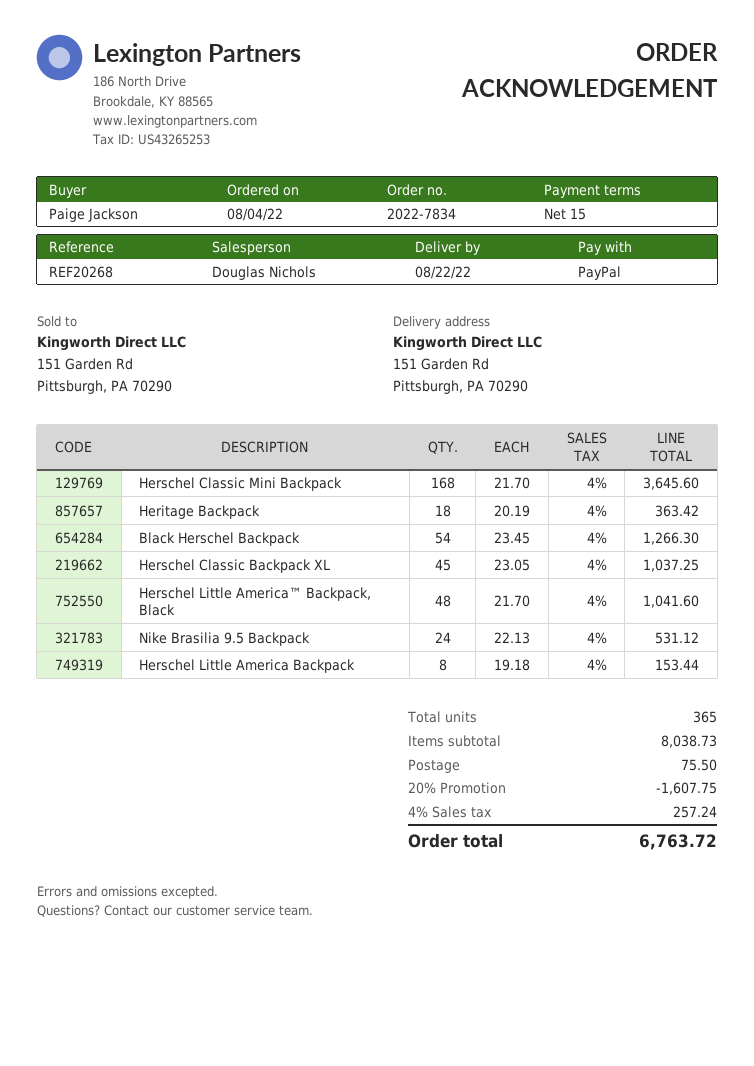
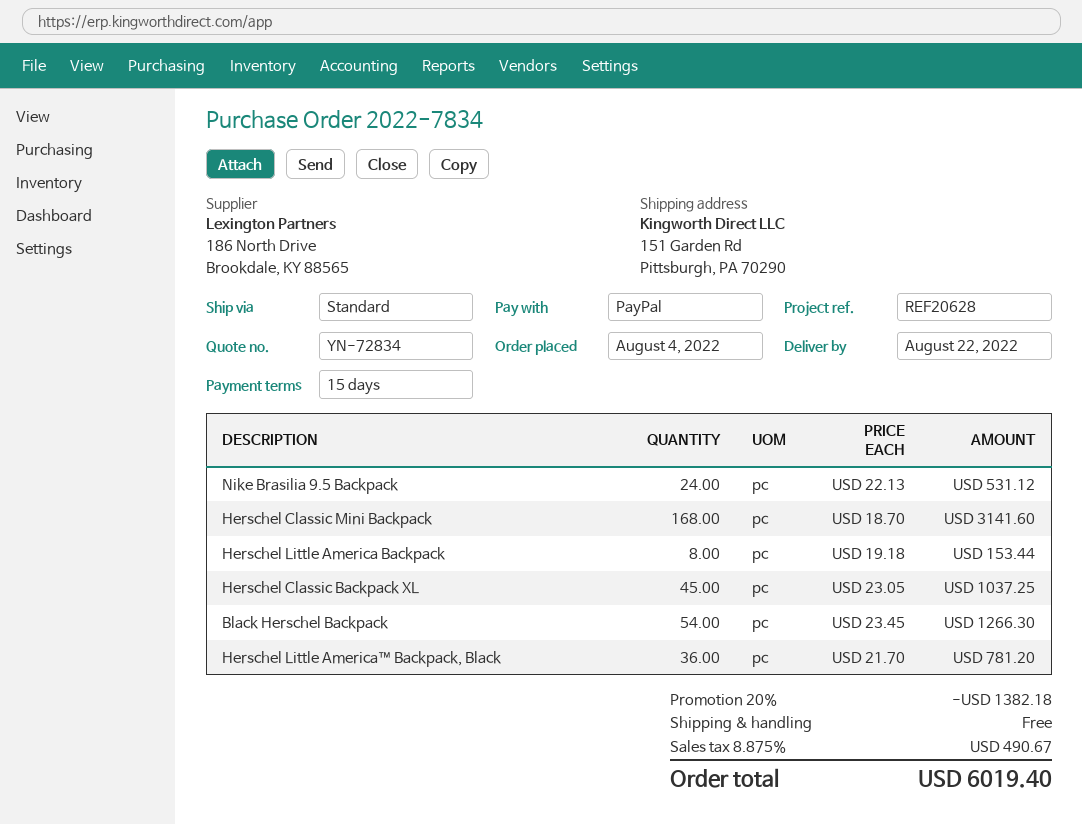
reference: REF20268 -> REF20628
Herschel Classic Mini Backpack: 168 x 21.70 = 3645.60 -> 168 x 18.70 = 3141.60
Heritage Backpack: 18 x 20.19 = 363.42 -> none
Herschel Little America™ Backpack, Black: 48 x 21.70 = 1041.60 -> 36 x 21.70 = 781.20
discount: 20% = 1607.75 -> 20% = 1382.18
shipping: 75.50 -> 0.00
tax: 4% = 257.24 -> 8.875% = 490.67
total: 6763.72 -> 6019.40

